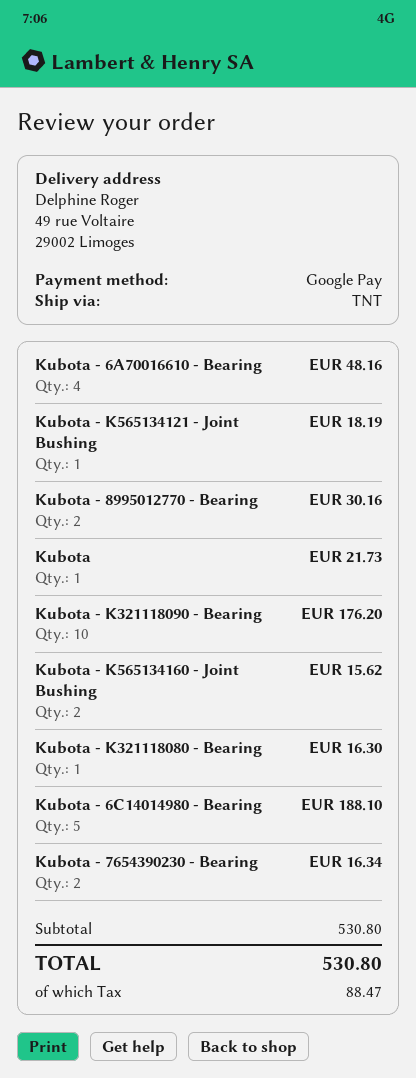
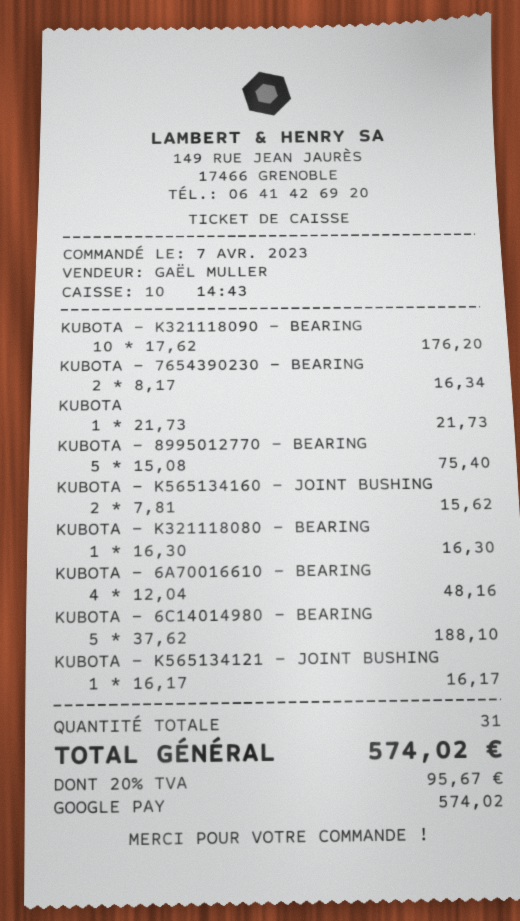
Kubota - K565134121 - Joint Bushing: 1 for 18.19 -> 1 for 16.17
Kubota - 8995012770 - Bearing: 2 for 30.16 -> 5 for 75.40
tax: 88.47 -> 95.67
total: 530.80 -> 574.02

